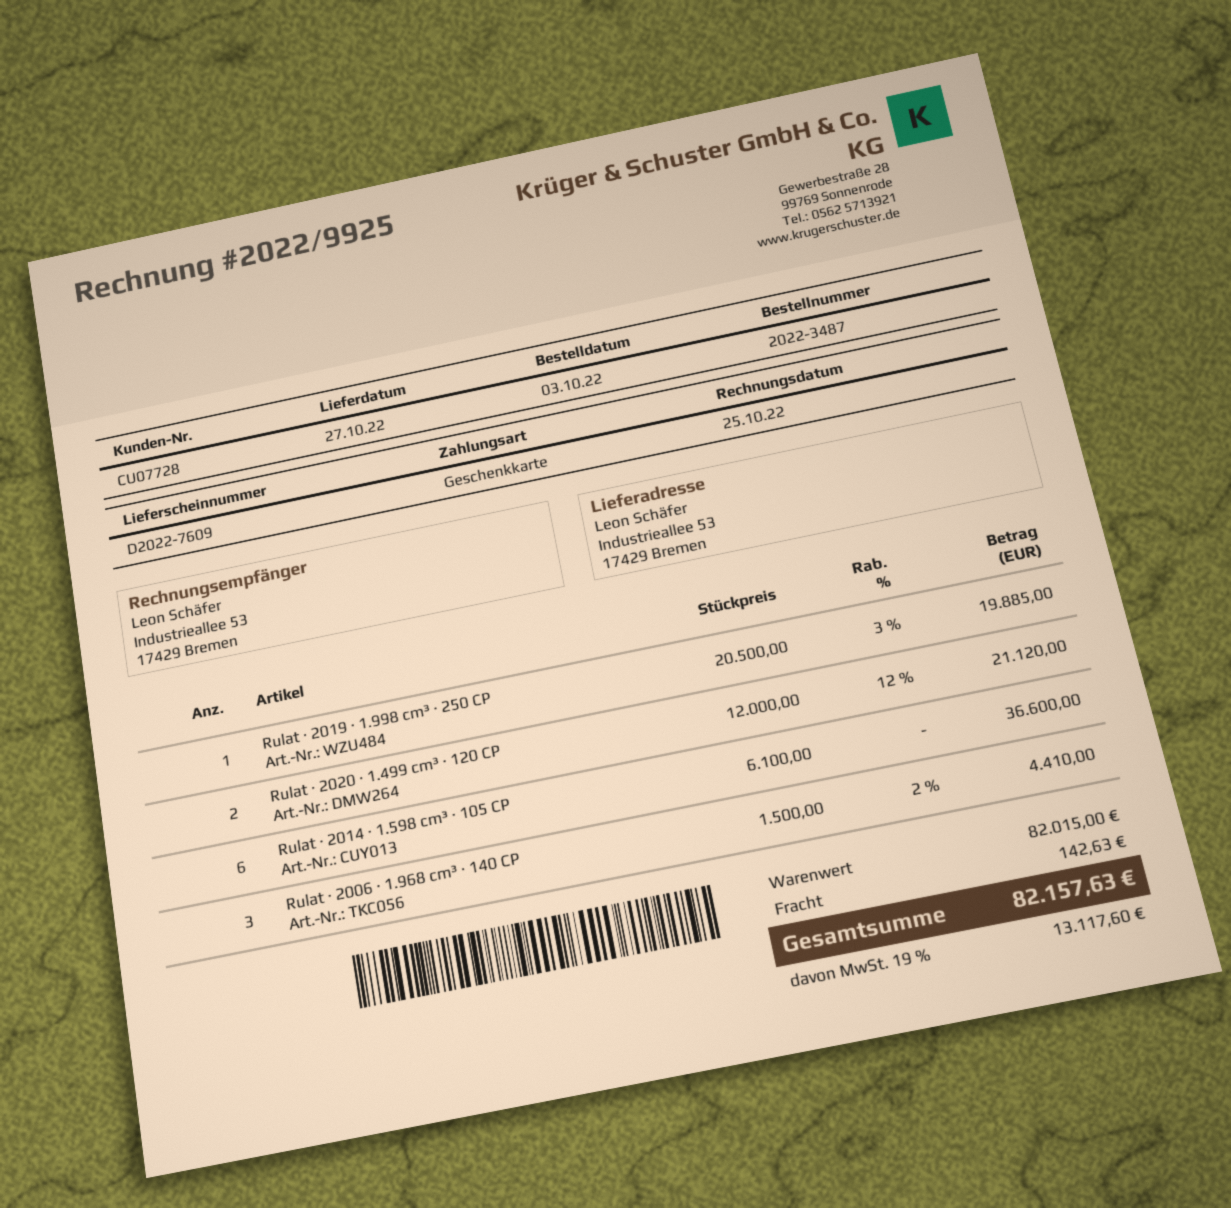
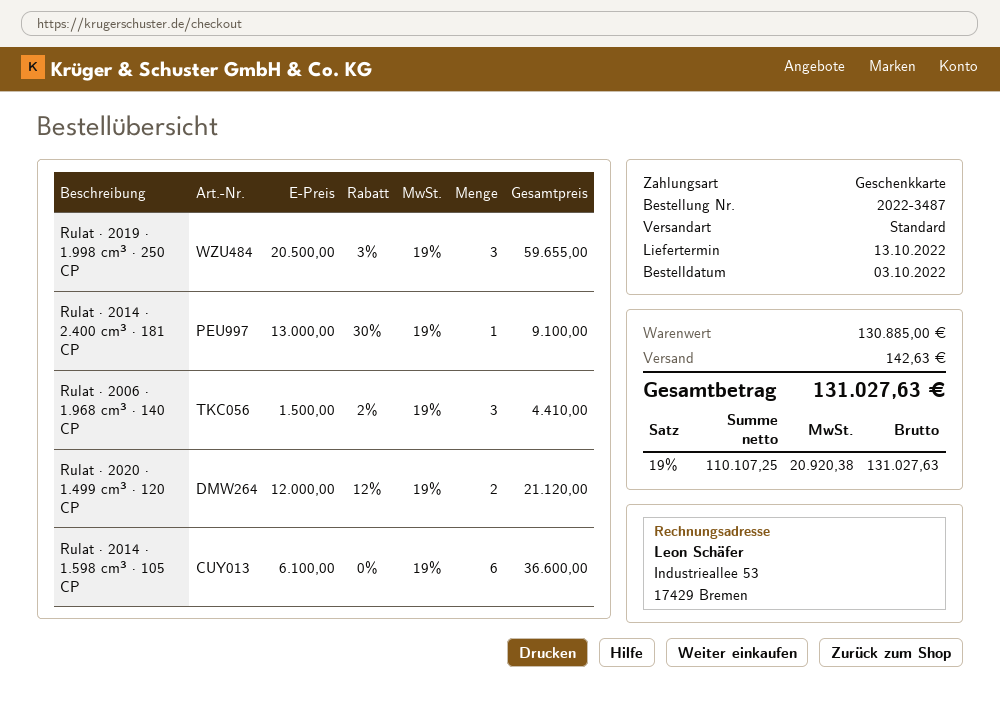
delivery date: 2022-10-27 -> 2022-10-13
Rulat · 2019 · 1.998 cm³ · 250 CP: 1 x 20500.00 - 3% = 19885.00 -> 3 x 20500.00 - 3% = 59655.00
Rulat · 2014 · 2.400 cm³ · 181 CP: none -> 1 x 13000.00 - 30% = 9100.00
subtotal: 82015.00 -> 130885.00
tax: 19% = 13117.60 -> 19% = 20920.38
total: 82157.63 -> 131027.63

